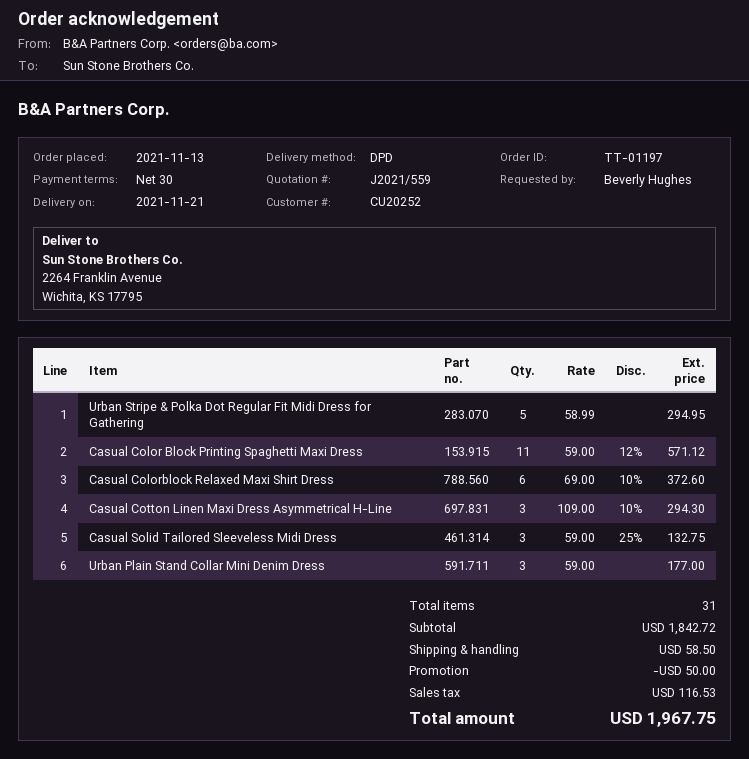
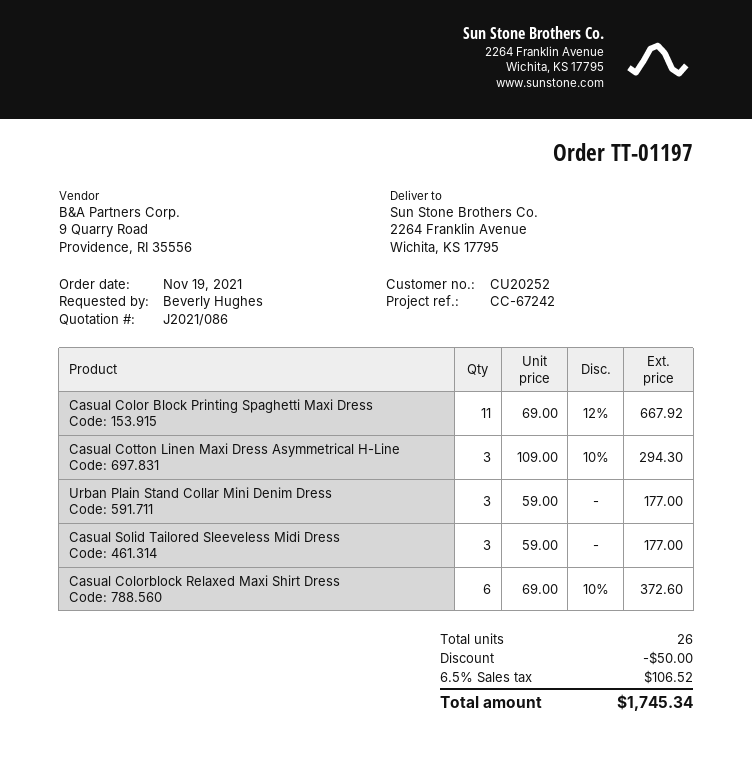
quote number: J2021/559 -> J2021/086
order date: 2021-11-13 -> 2021-11-19
Urban Stripe & Polka Dot Regular Fit Midi Dress for Gathering: 5 x 58.99 = 294.95 -> none
Casual Color Block Printing Spaghetti Maxi Dress: 11 x 59.00 - 12% = 571.12 -> 11 x 69.00 - 12% = 667.92
Casual Solid Tailored Sleeveless Midi Dress: 3 x 59.00 - 25% = 132.75 -> 3 x 59.00 = 177.00
total quantity: 31 -> 26
shipping: 58.50 -> none
tax: 116.53 -> 106.52
total: 1967.75 -> 1745.34

